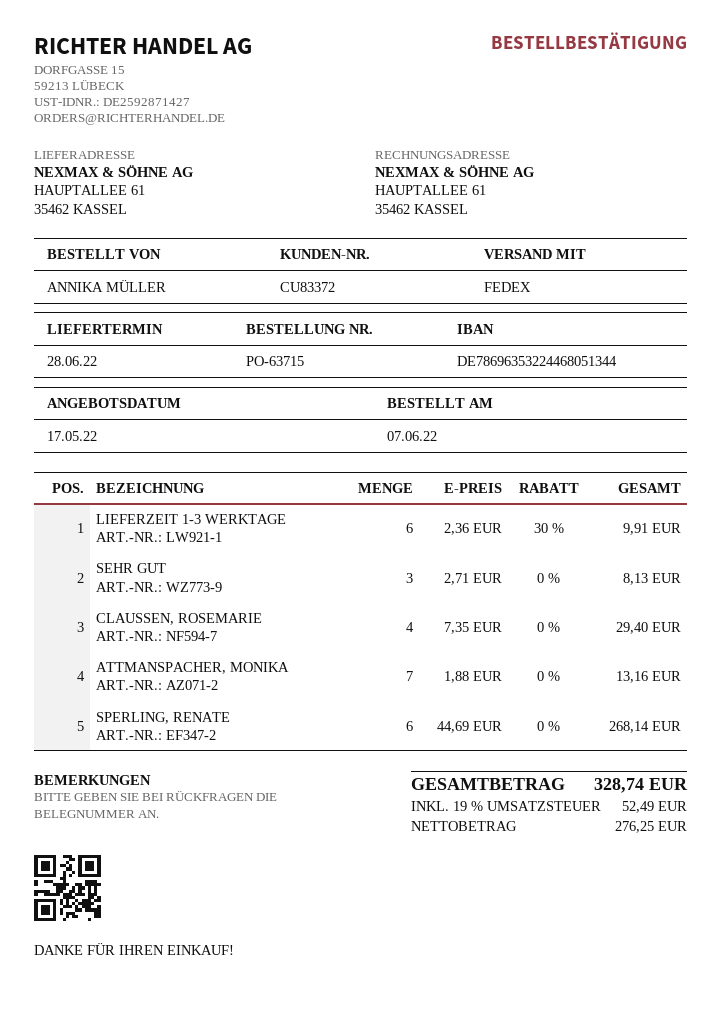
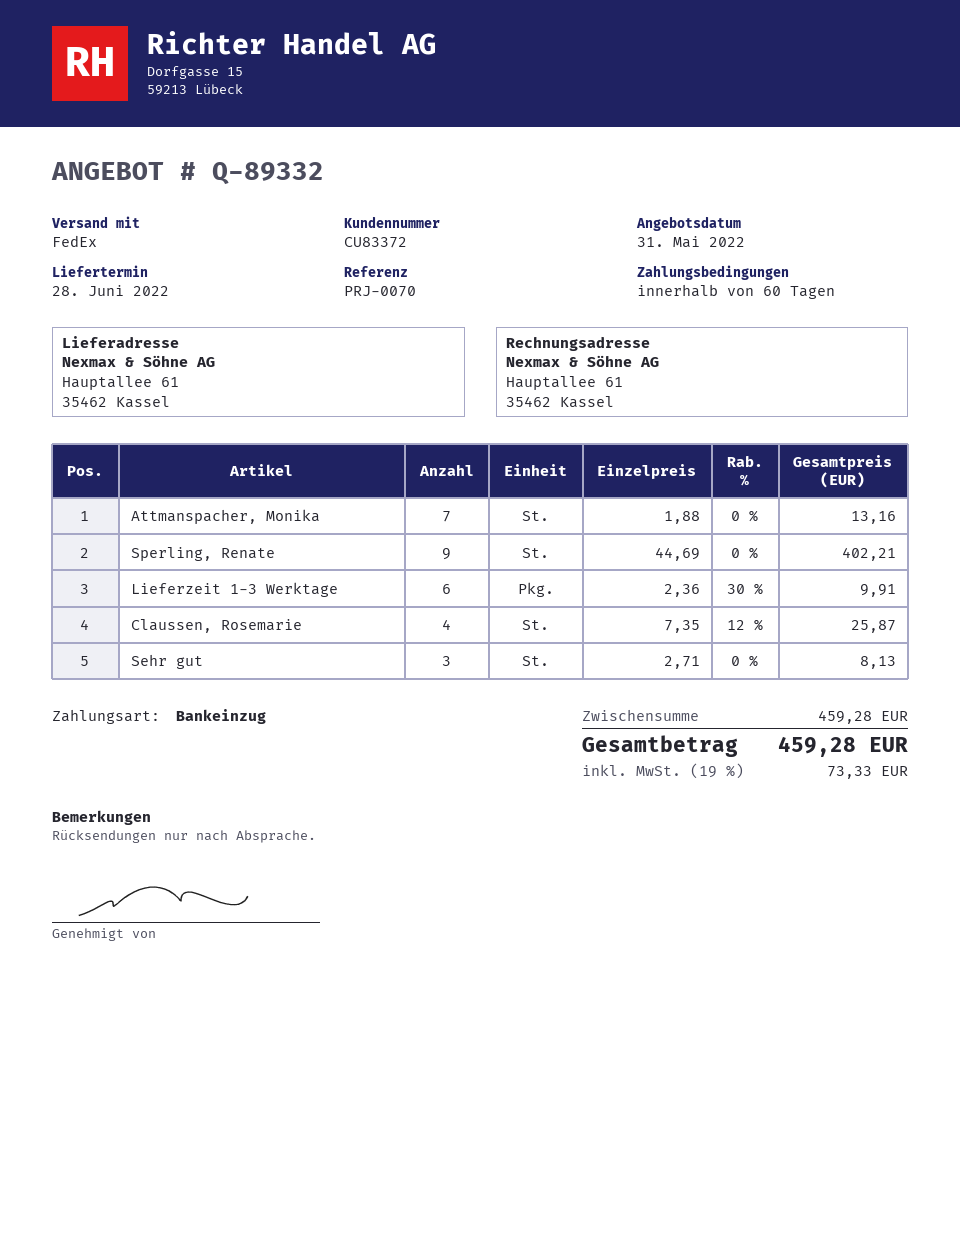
quote date: 2022-05-17 -> 2022-05-31
CLAUSSEN, ROSEMARIE: 4 x 7.35 = 29.40 -> 4 x 7.35 - 12% = 25.87
SPERLING, RENATE: 6 x 44.69 = 268.14 -> 9 x 44.69 = 402.21
tax: 19% = 52.49 -> 19% = 73.33
total: 328.74 -> 459.28

